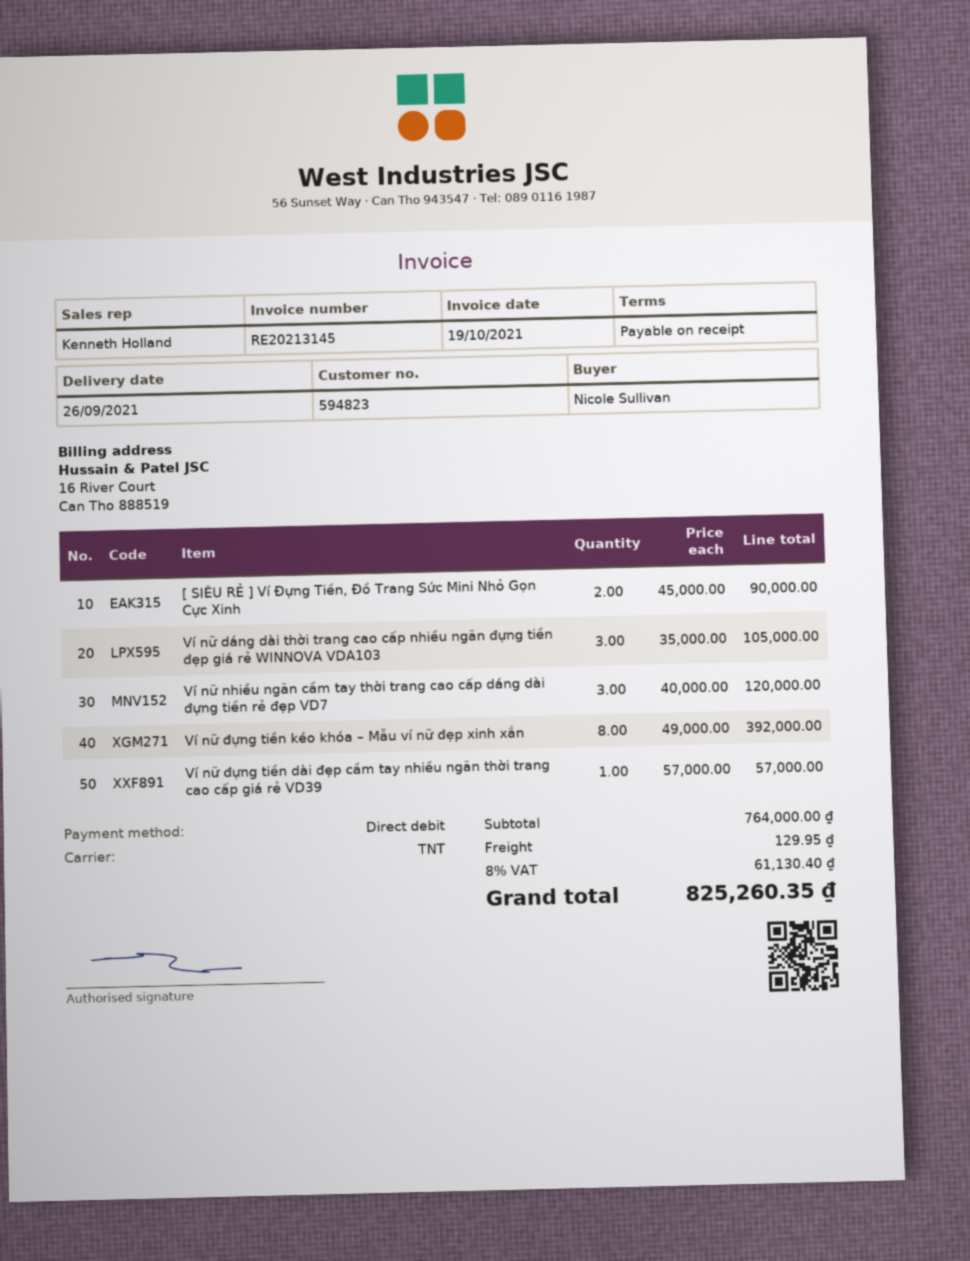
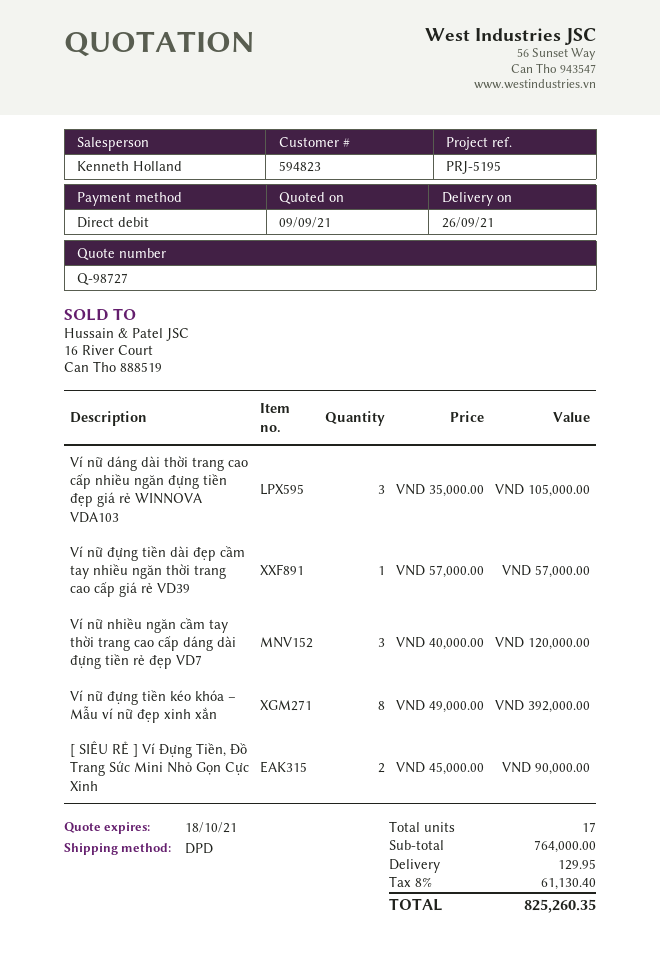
shipping method: TNT -> DPD

